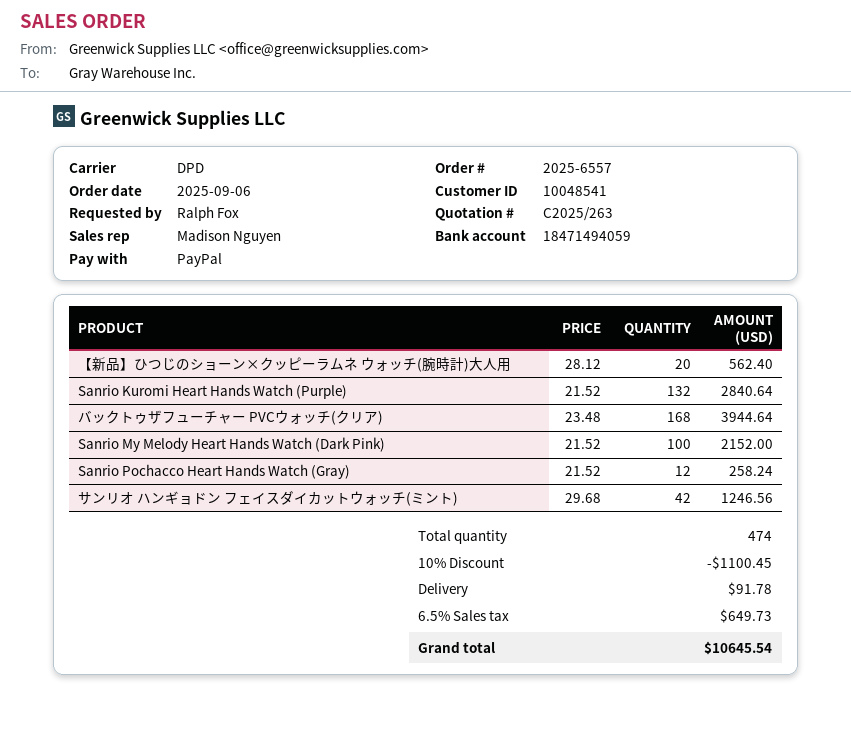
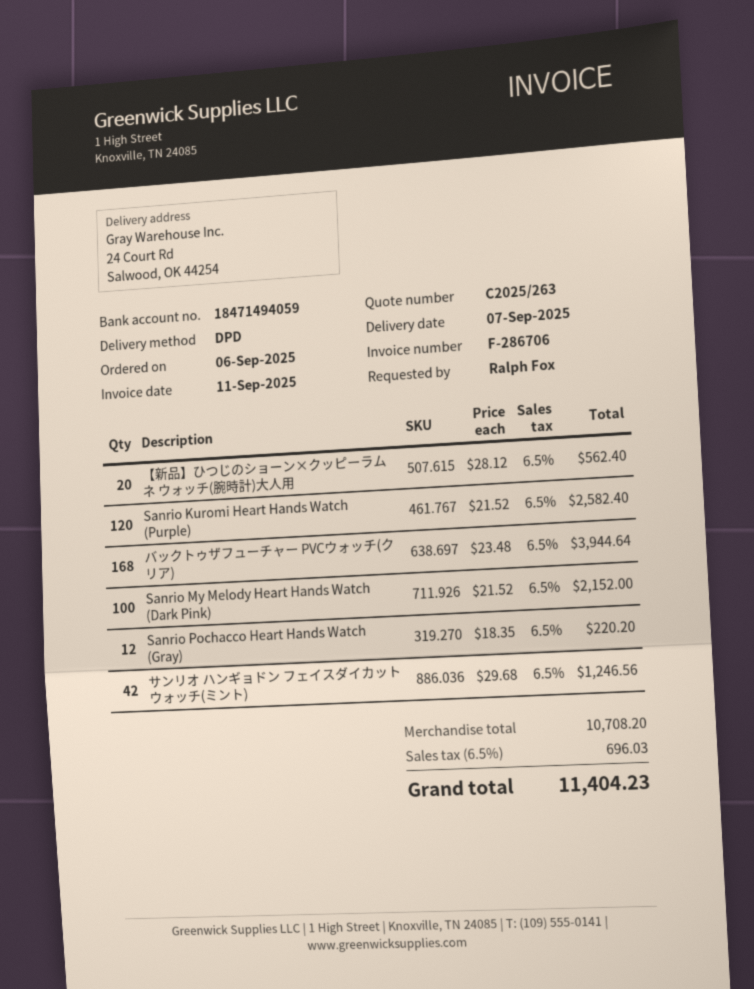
Sanrio Kuromi Heart Hands Watch (Purple): 132 x 21.52 = 2840.64 -> 120 x 21.52 = 2582.40
Sanrio Pochacco Heart Hands Watch (Gray): 12 x 21.52 = 258.24 -> 12 x 18.35 = 220.20
discount: 10% = 1100.45 -> none
shipping: 91.78 -> none
tax: 6.5% = 649.73 -> 6.5% = 696.03
total: 10645.54 -> 11404.23

